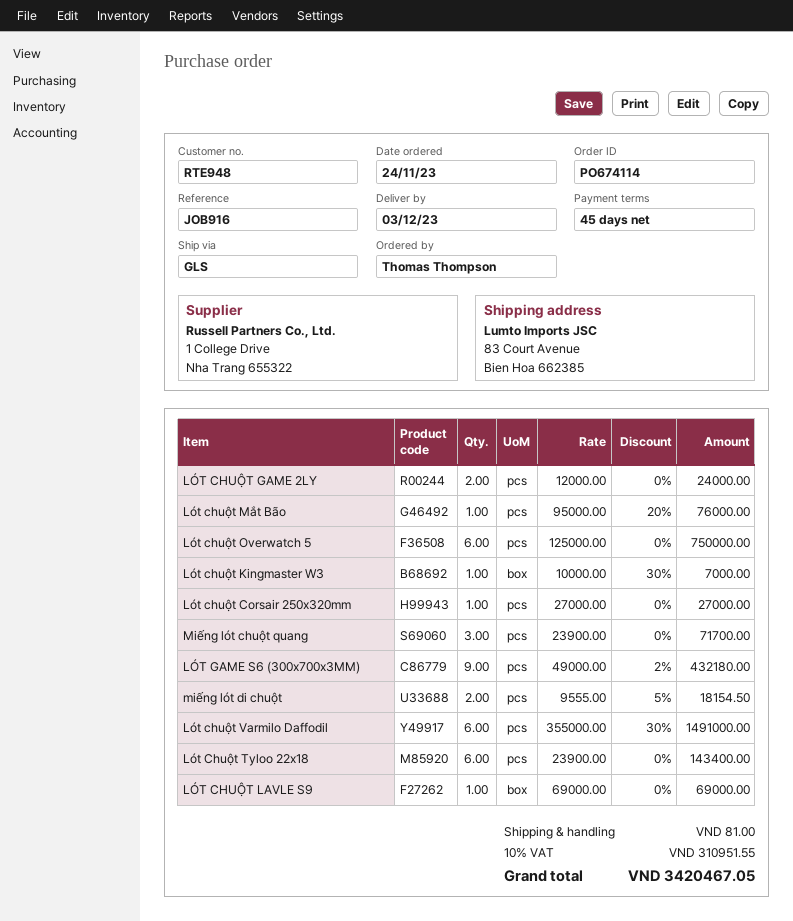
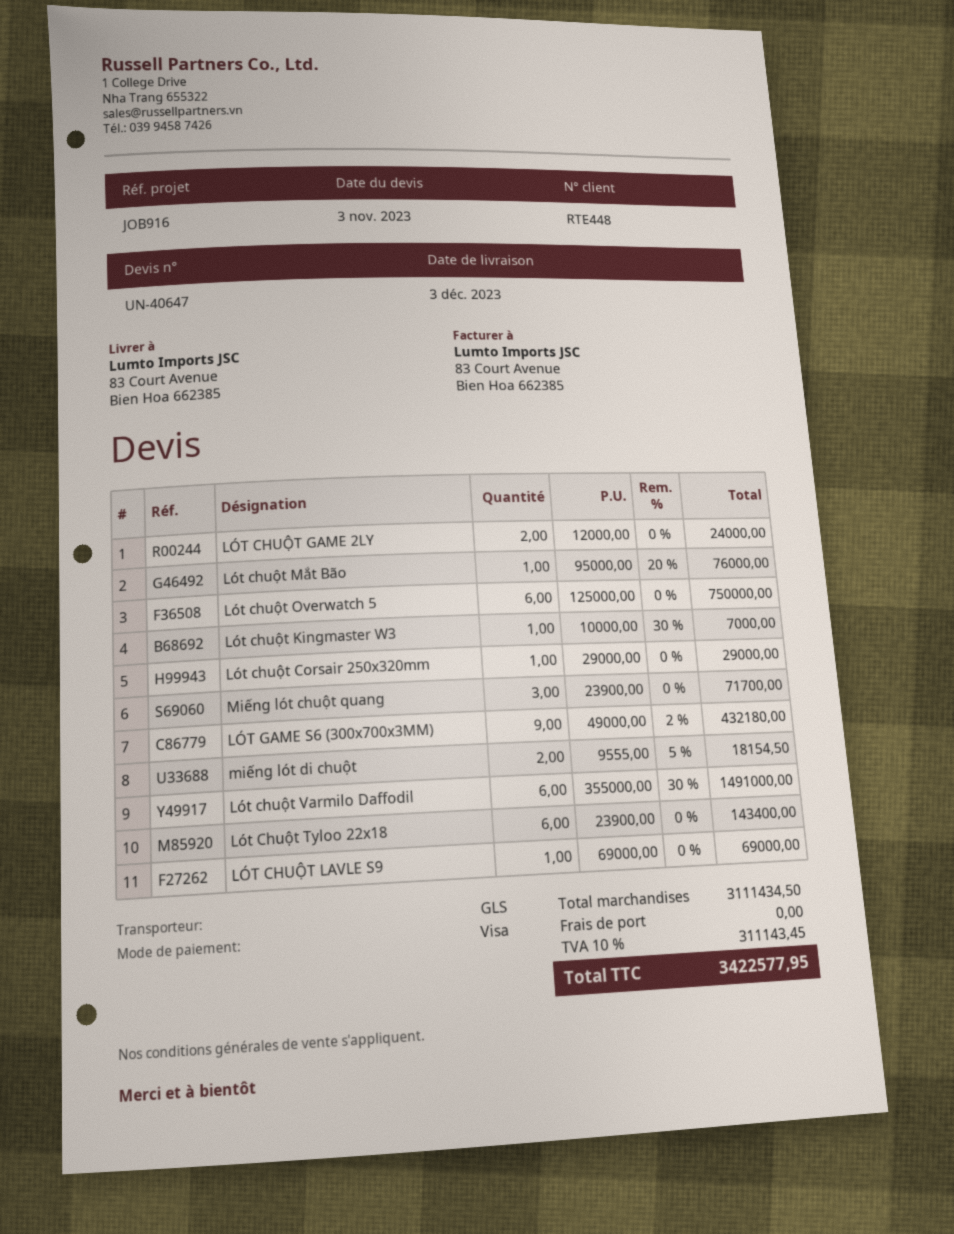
customer number: RTE948 -> RTE448
Lót chuột Corsair 250x320mm: 1 x 27000.00 = 27000.00 -> 1 x 29000.00 = 29000.00
shipping: 81.00 -> 0.00
tax: 10% = 310951.55 -> 10% = 311143.45
total: 3420467.05 -> 3422577.95

